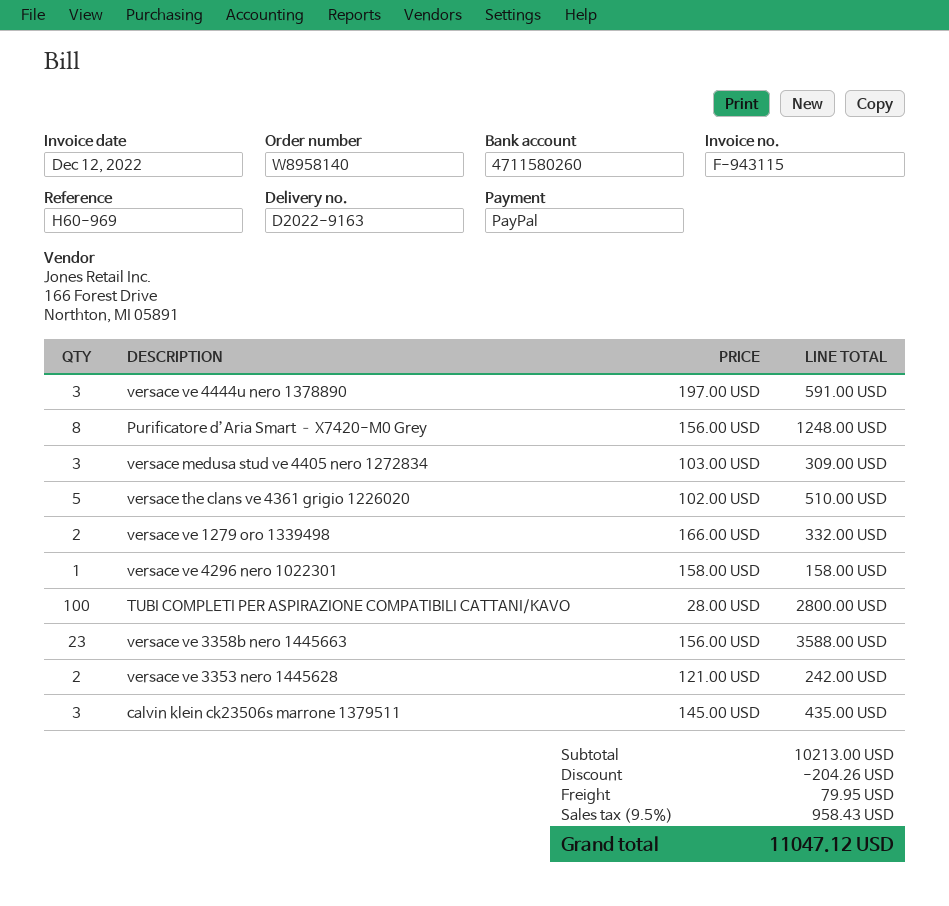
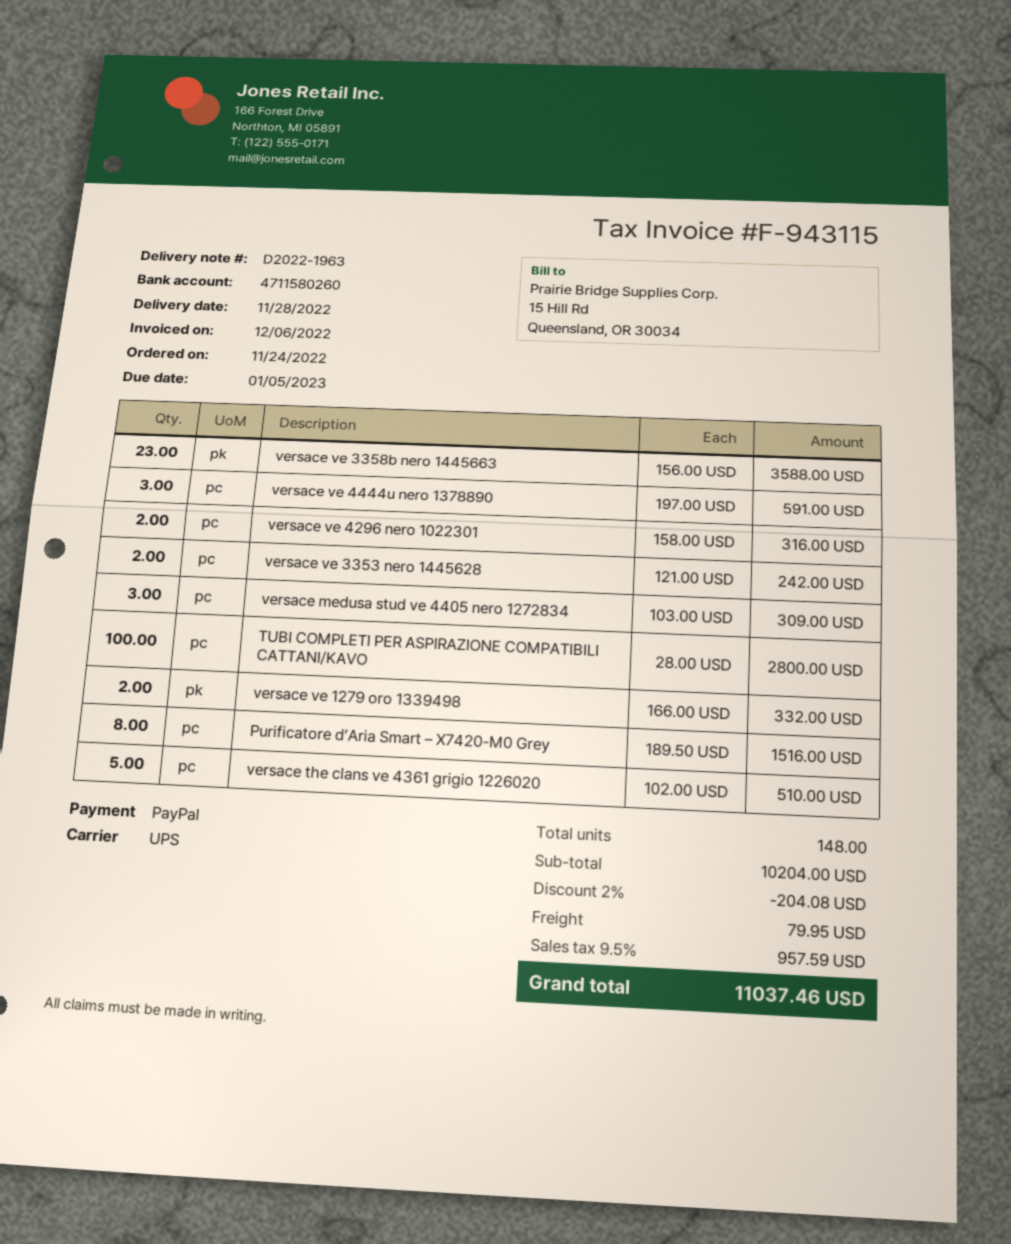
delivery note number: D2022-9163 -> D2022-1963
invoice date: 2022-12-12 -> 2022-12-06
Purificatore d’Aria Smart – X7420-M0 Grey: 8 x 156.00 = 1248.00 -> 8 x 189.50 = 1516.00
versace ve 4296 nero 1022301: 1 x 158.00 = 158.00 -> 2 x 158.00 = 316.00
calvin klein ck23506s marrone 1379511: 3 x 145.00 = 435.00 -> none
subtotal: 10213.00 -> 10204.00
discount: 204.26 -> 204.08
tax: 9.5% = 958.43 -> 9.5% = 957.59
total: 11047.12 -> 11037.46

